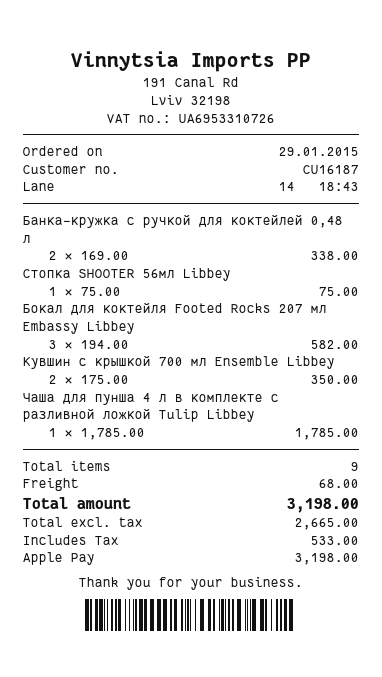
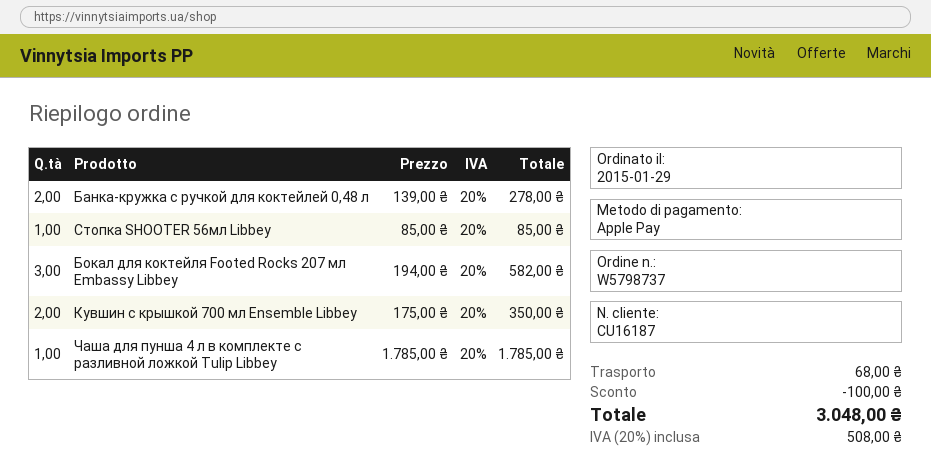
Банка-кружка c ручкой для коктейлей 0,48 л: 2 x 169.00 = 338.00 -> 2 x 139.00 = 278.00
Стопка SHOOTER 56мл Libbey: 1 x 75.00 = 75.00 -> 1 x 85.00 = 85.00
discount: none -> 100.00
tax: 533.00 -> 508.00
total: 3198.00 -> 3048.00

